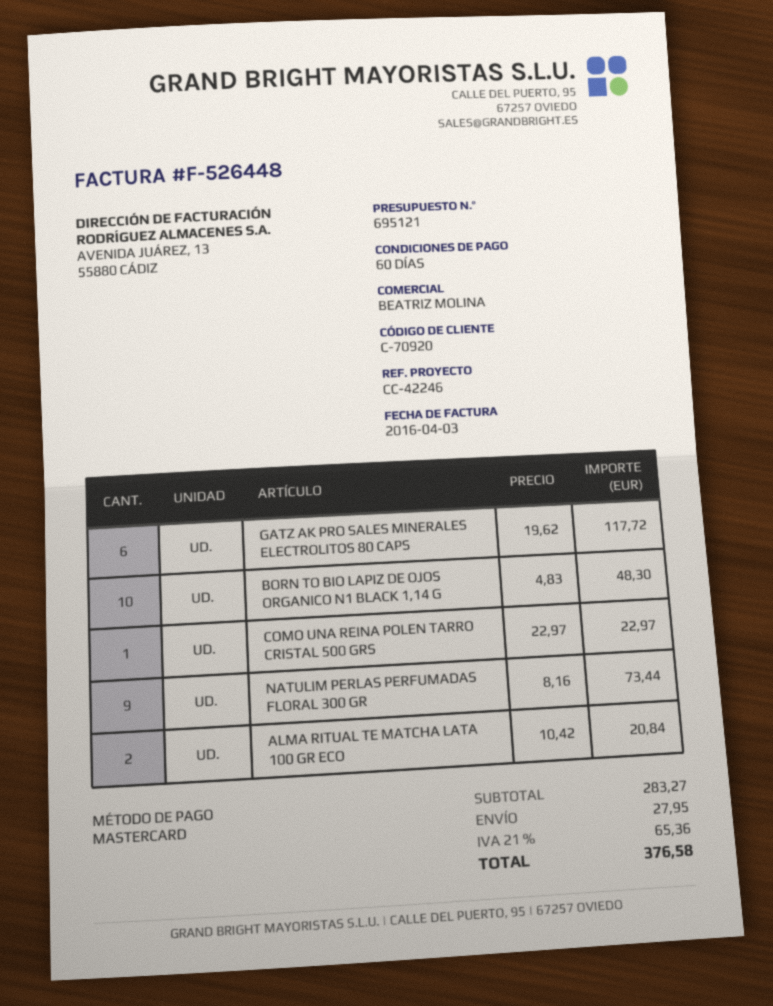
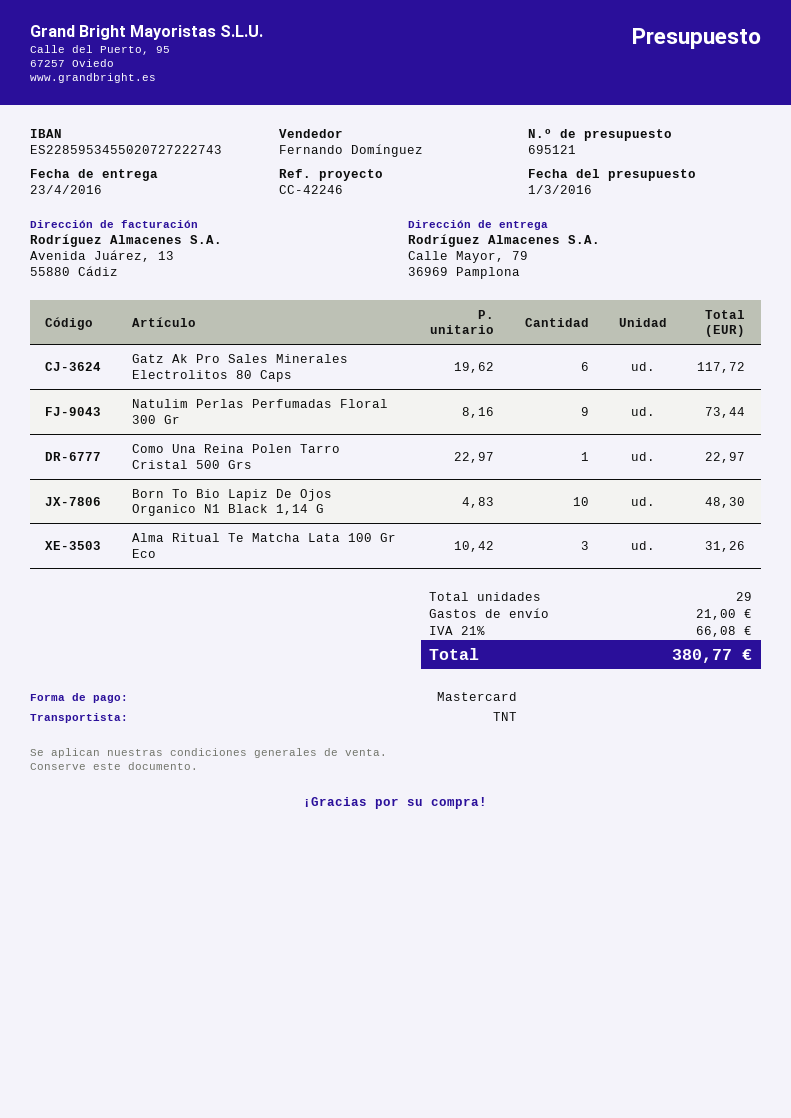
sales rep: BEATRIZ MOLINA -> Fernando Domínguez
ALMA RITUAL TE MATCHA LATA 100 GR ECO: 2 x 10.42 = 20.84 -> 3 x 10.42 = 31.26
shipping: 27.95 -> 21.00
tax: 21% = 65.36 -> 21% = 66.08
total: 376.58 -> 380.77

